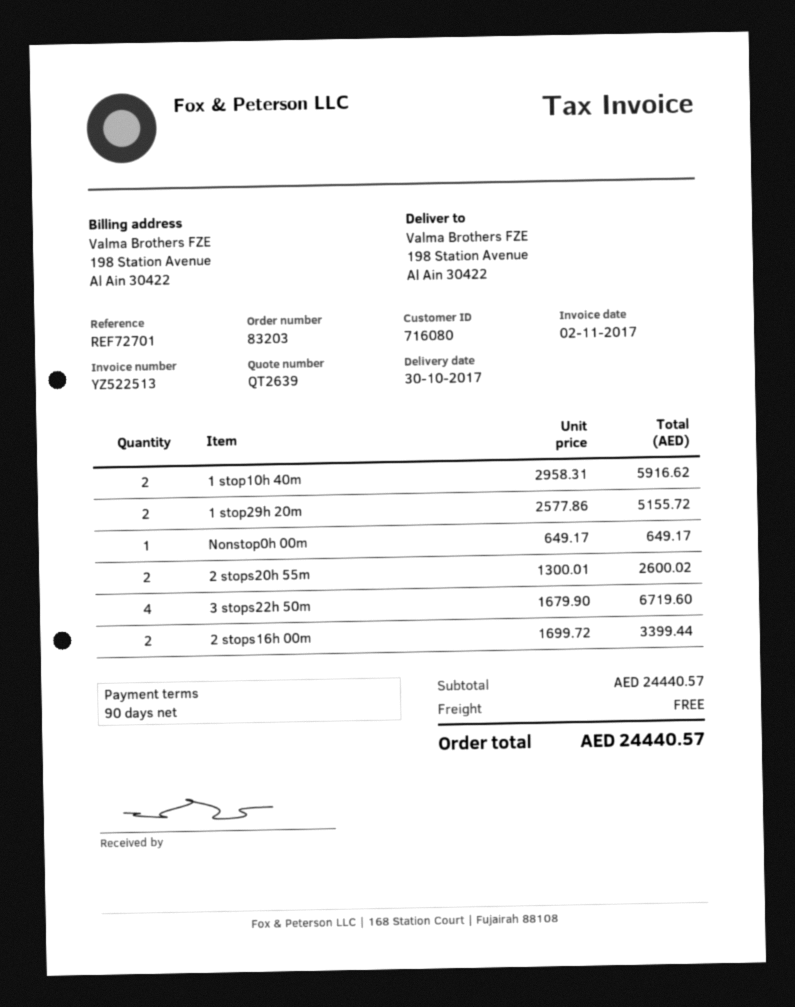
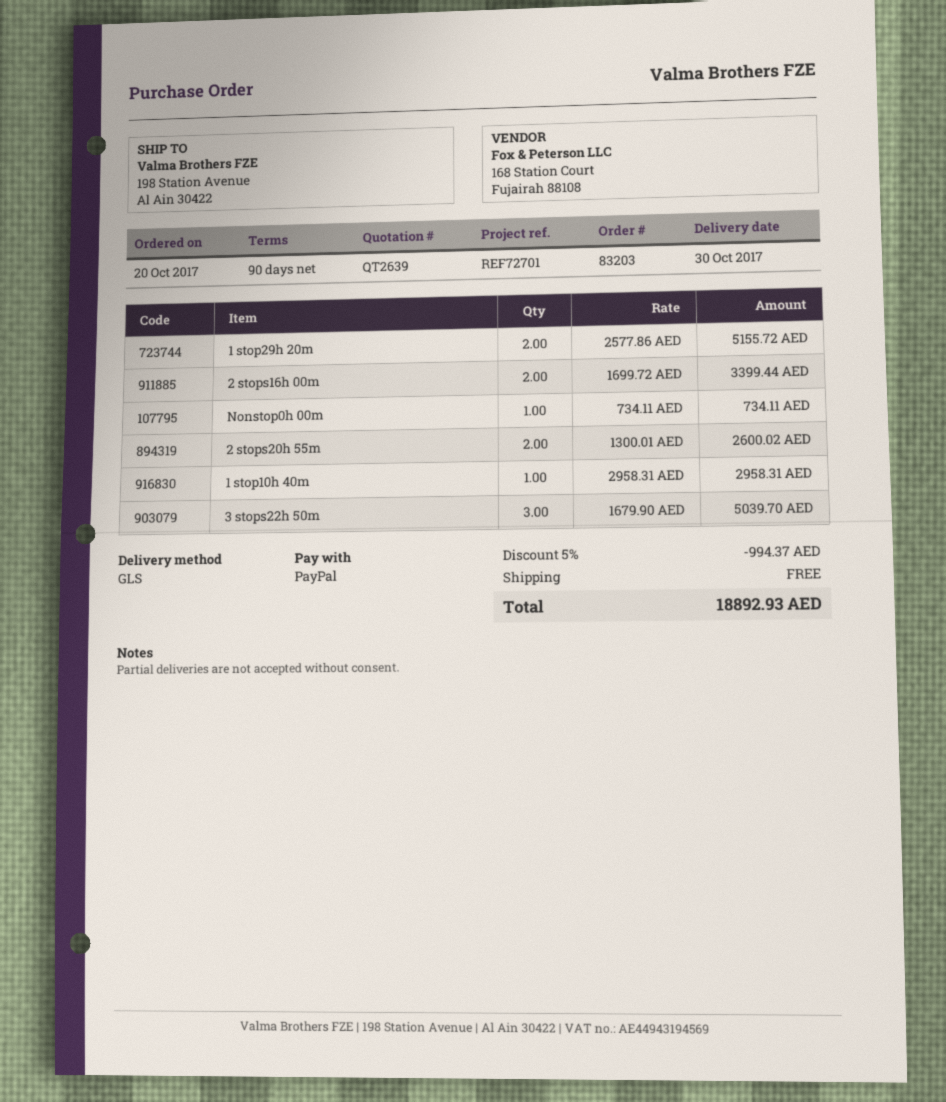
1 stop10h 40m: 2 x 2958.31 = 5916.62 -> 1 x 2958.31 = 2958.31
Nonstop0h 00m: 1 x 649.17 = 649.17 -> 1 x 734.11 = 734.11
3 stops22h 50m: 4 x 1679.90 = 6719.60 -> 3 x 1679.90 = 5039.70
discount: none -> 5% = 994.37
total: 24440.57 -> 18892.93

